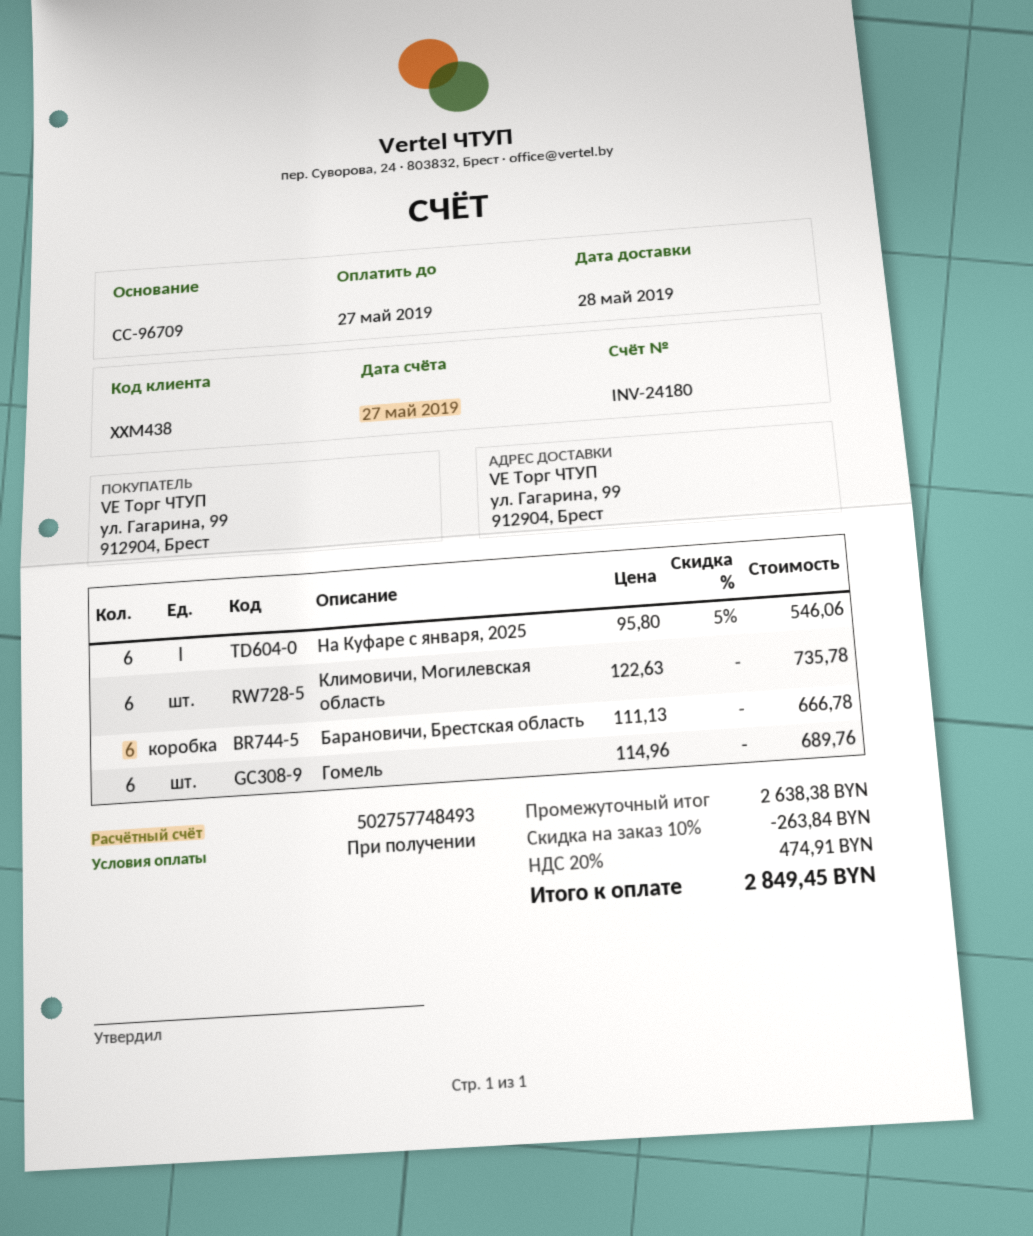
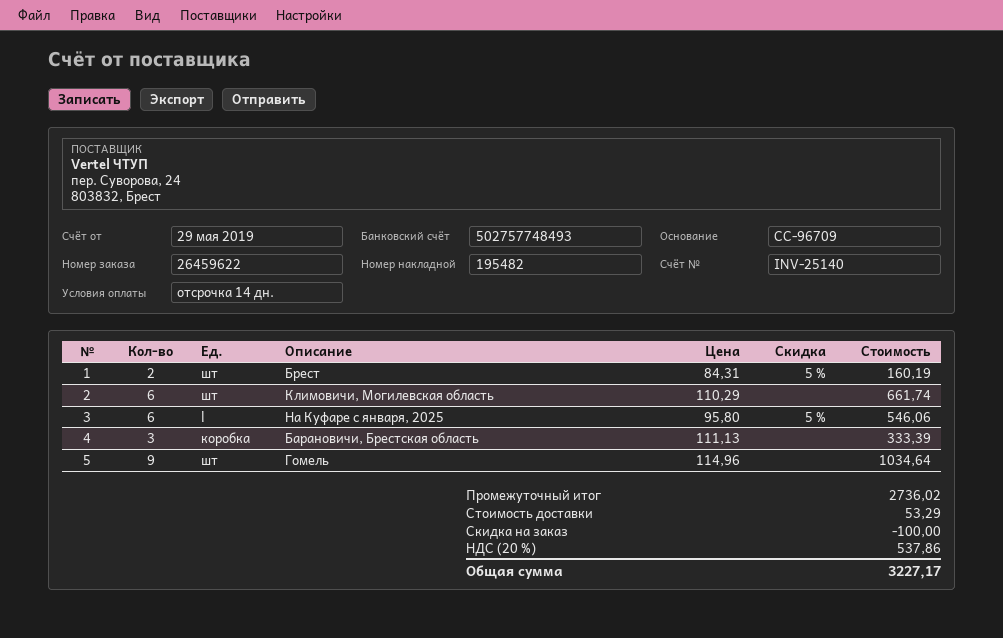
invoice number: INV-24180 -> INV-25140
invoice date: 2019-05-27 -> 2019-05-29
payment terms: on receipt -> 14 days
Климовичи, Могилевская область: 6 x 122.63 = 735.78 -> 6 x 110.29 = 661.74
Барановичи, Брестская область: 6 x 111.13 = 666.78 -> 3 x 111.13 = 333.39
Гомель: 6 x 114.96 = 689.76 -> 9 x 114.96 = 1034.64
Брест: none -> 2 x 84.31 - 5% = 160.19
subtotal: 2638.38 -> 2736.02
discount: 263.84 -> 100.00
shipping: none -> 53.29
tax: 20% = 474.91 -> 20% = 537.86
total: 2849.45 -> 3227.17

